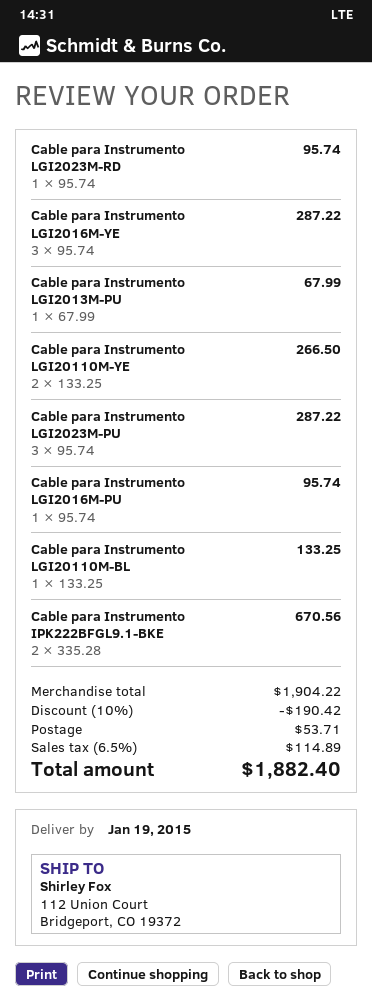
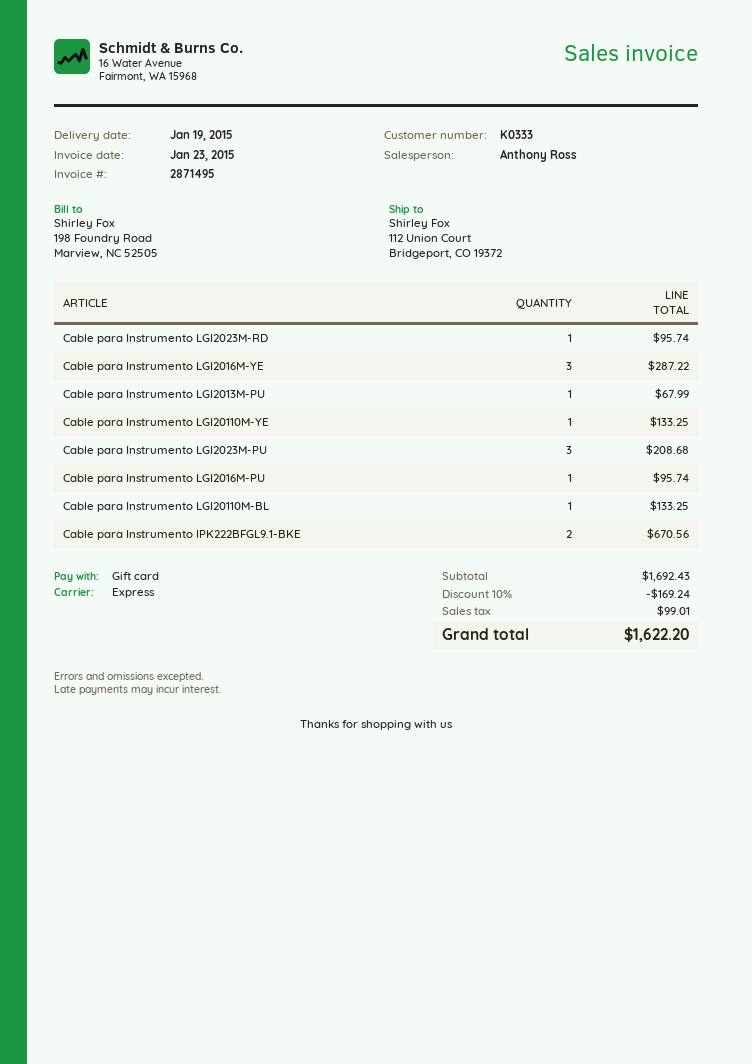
Cable para Instrumento LGI20110M-YE: 2 for 266.50 -> 1 for 133.25
Cable para Instrumento LGI2023M-PU: 3 for 287.22 -> 3 for 208.68
subtotal: 1904.22 -> 1692.43
discount: 10% = 190.42 -> 10% = 169.24
shipping: 53.71 -> none
tax: 114.89 -> 99.01
total: 1882.40 -> 1622.20

